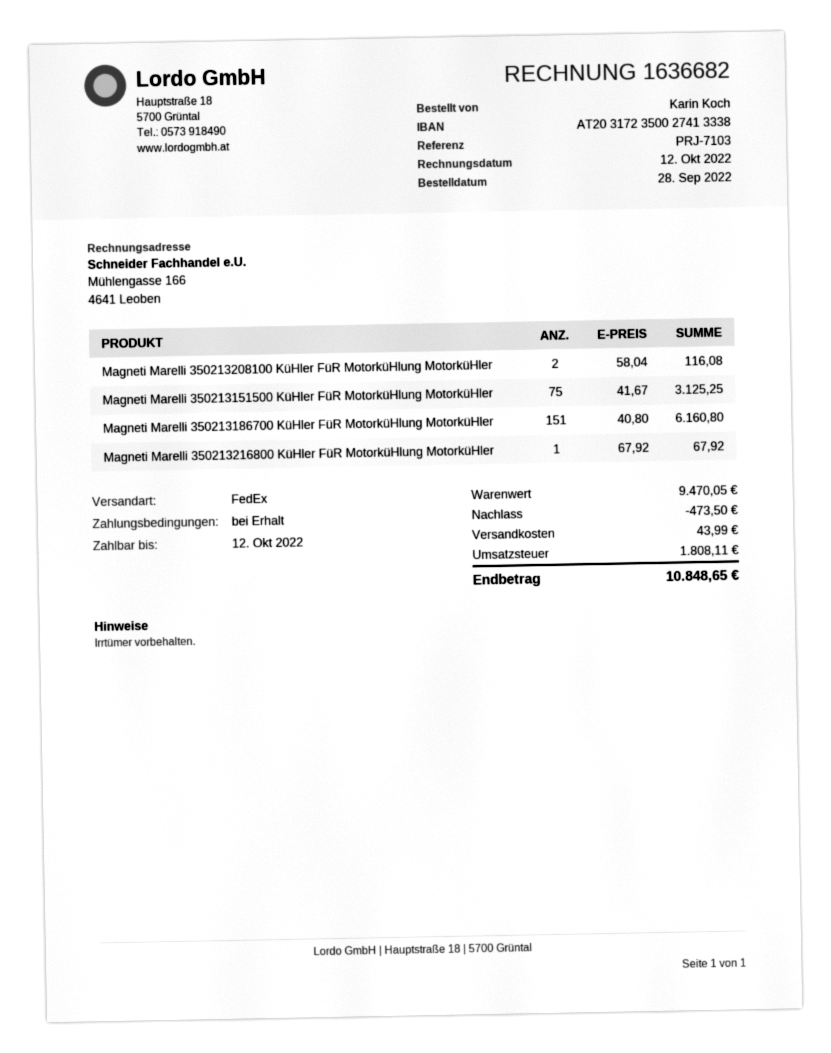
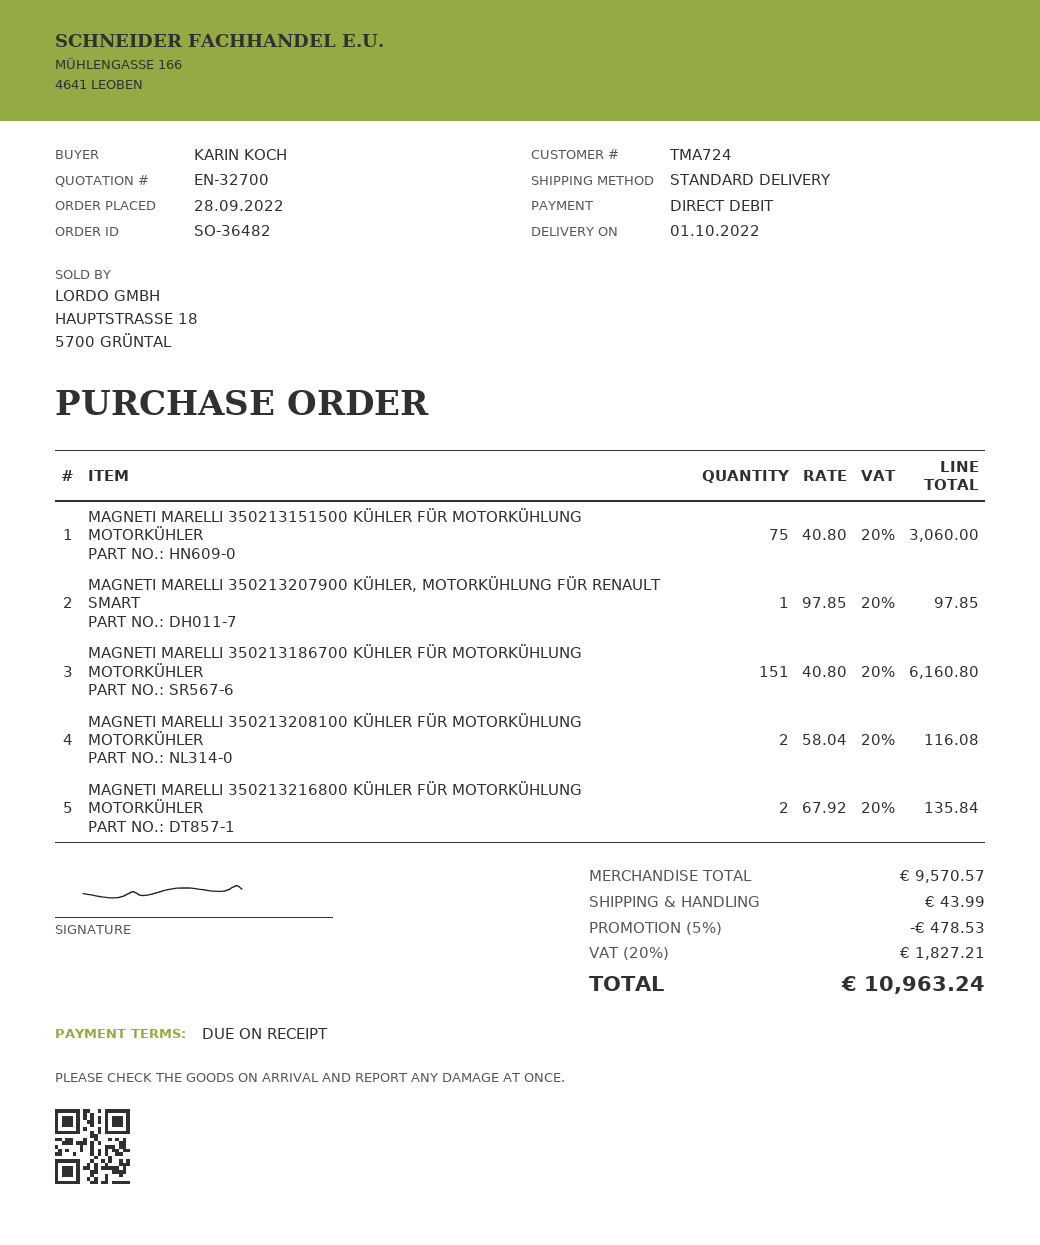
shipping method: FedEx -> standard
Magneti Marelli 350213151500 KüHler FüR MotorküHlung MotorküHler: 75 x 41.67 = 3125.25 -> 75 x 40.80 = 3060.00
Magneti Marelli 350213216800 KüHler FüR MotorküHlung MotorküHler: 1 x 67.92 = 67.92 -> 2 x 67.92 = 135.84
MAGNETI MARELLI 350213207900 KÜHLER, MOTORKÜHLUNG FÜR RENAULT SMART: none -> 1 x 97.85 = 97.85
subtotal: 9470.05 -> 9570.57
discount: 473.50 -> 478.53
tax: 1808.11 -> 1827.21
total: 10848.65 -> 10963.24

